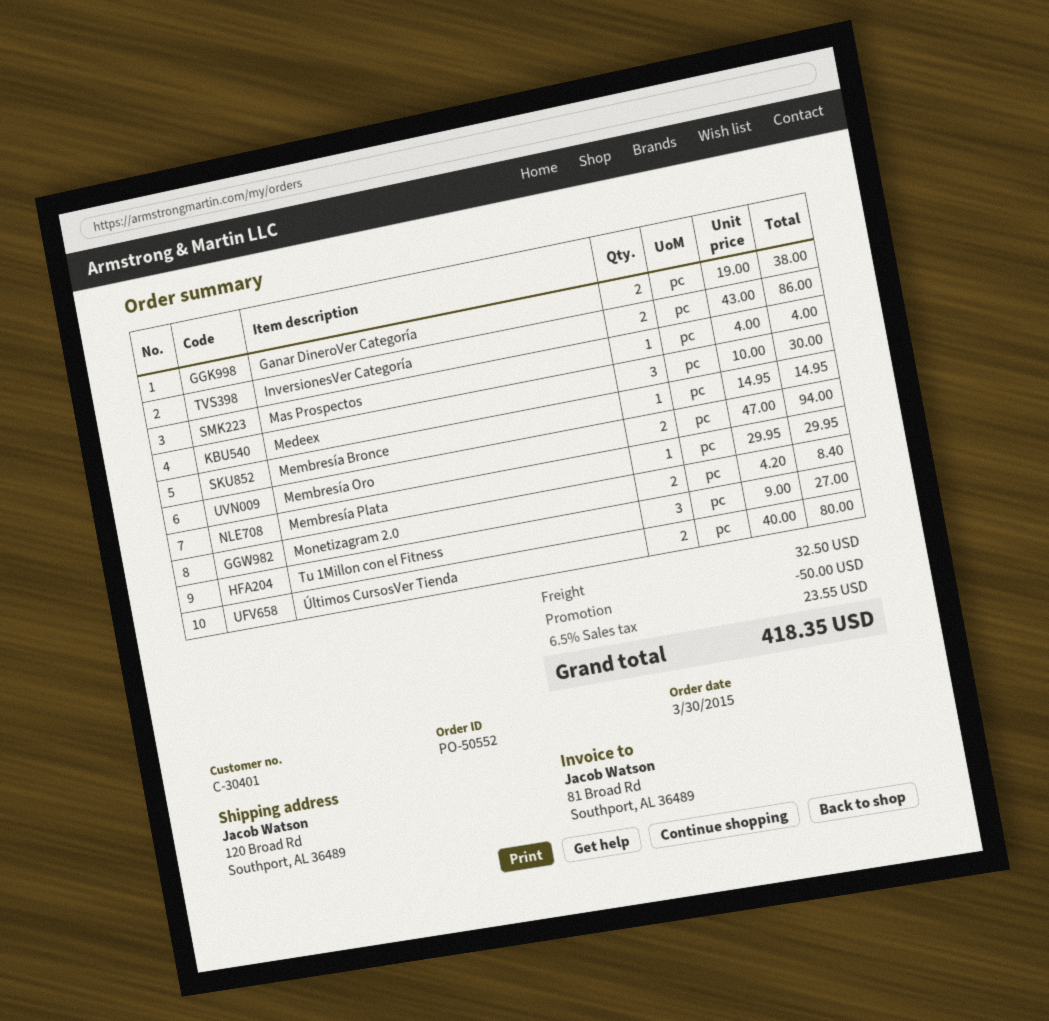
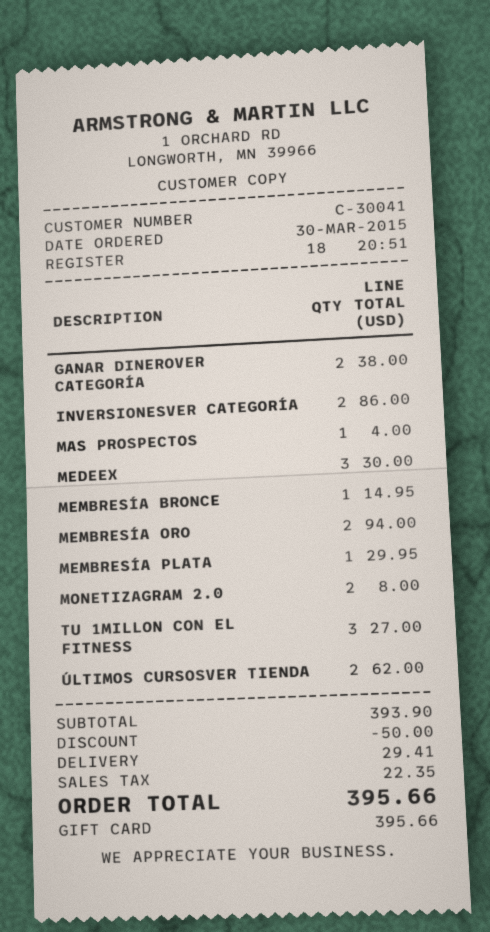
customer number: C-30401 -> C-30041
Monetizagram 2.0: 2 for 8.40 -> 2 for 8.00
Últimos CursosVer Tienda: 2 for 80.00 -> 2 for 62.00
shipping: 32.50 -> 29.41
tax: 23.55 -> 22.35
total: 418.35 -> 395.66

